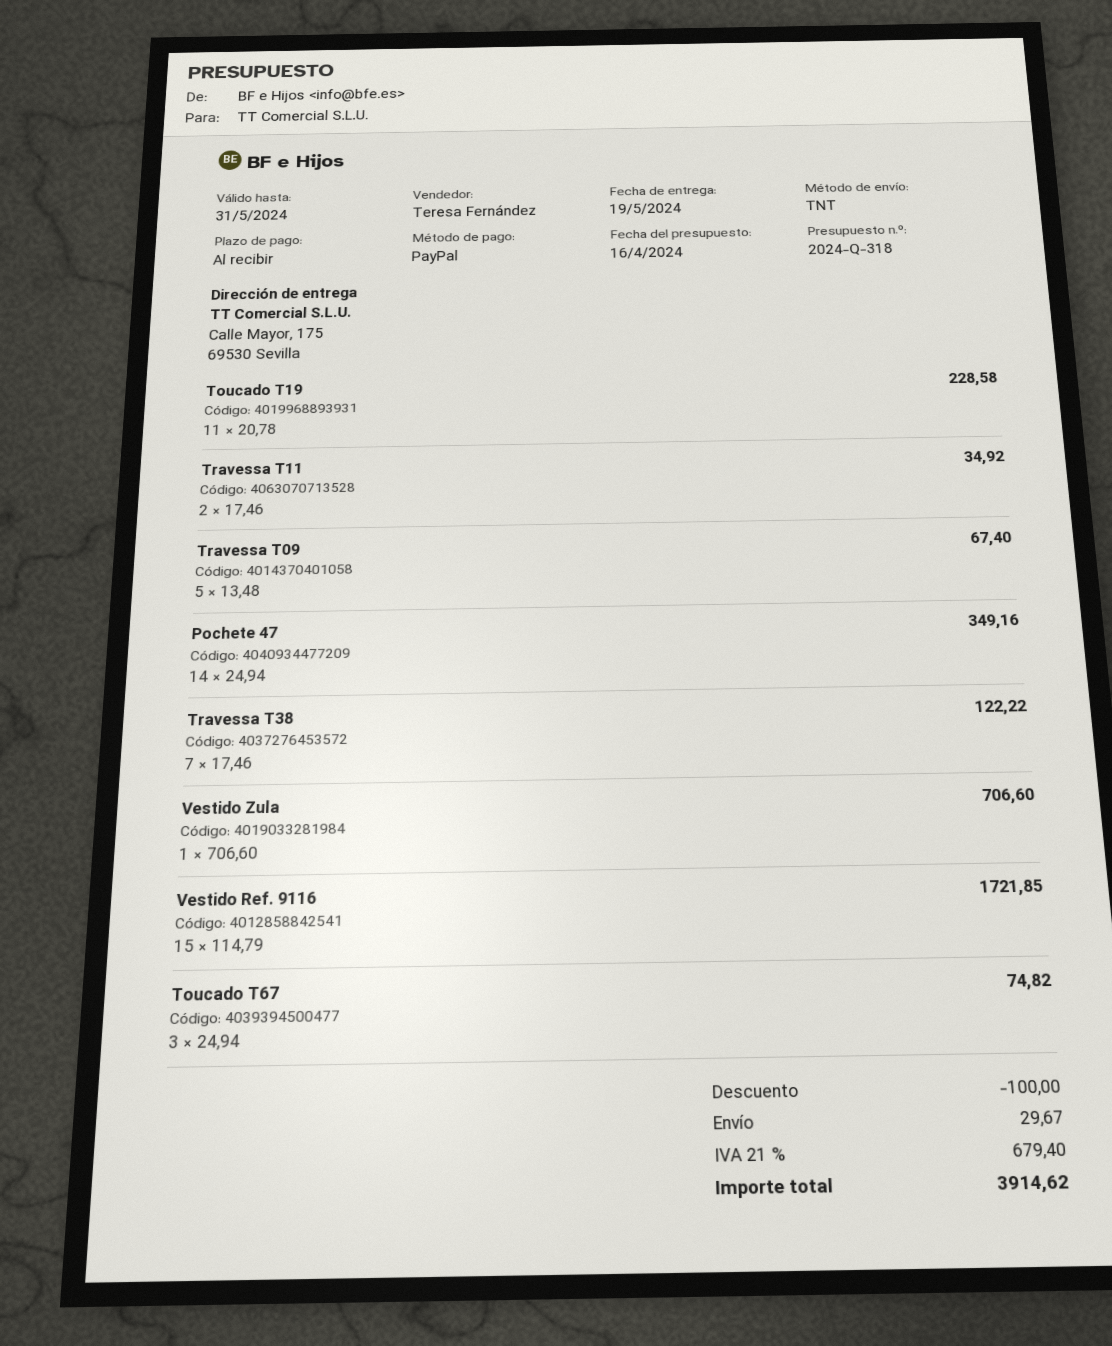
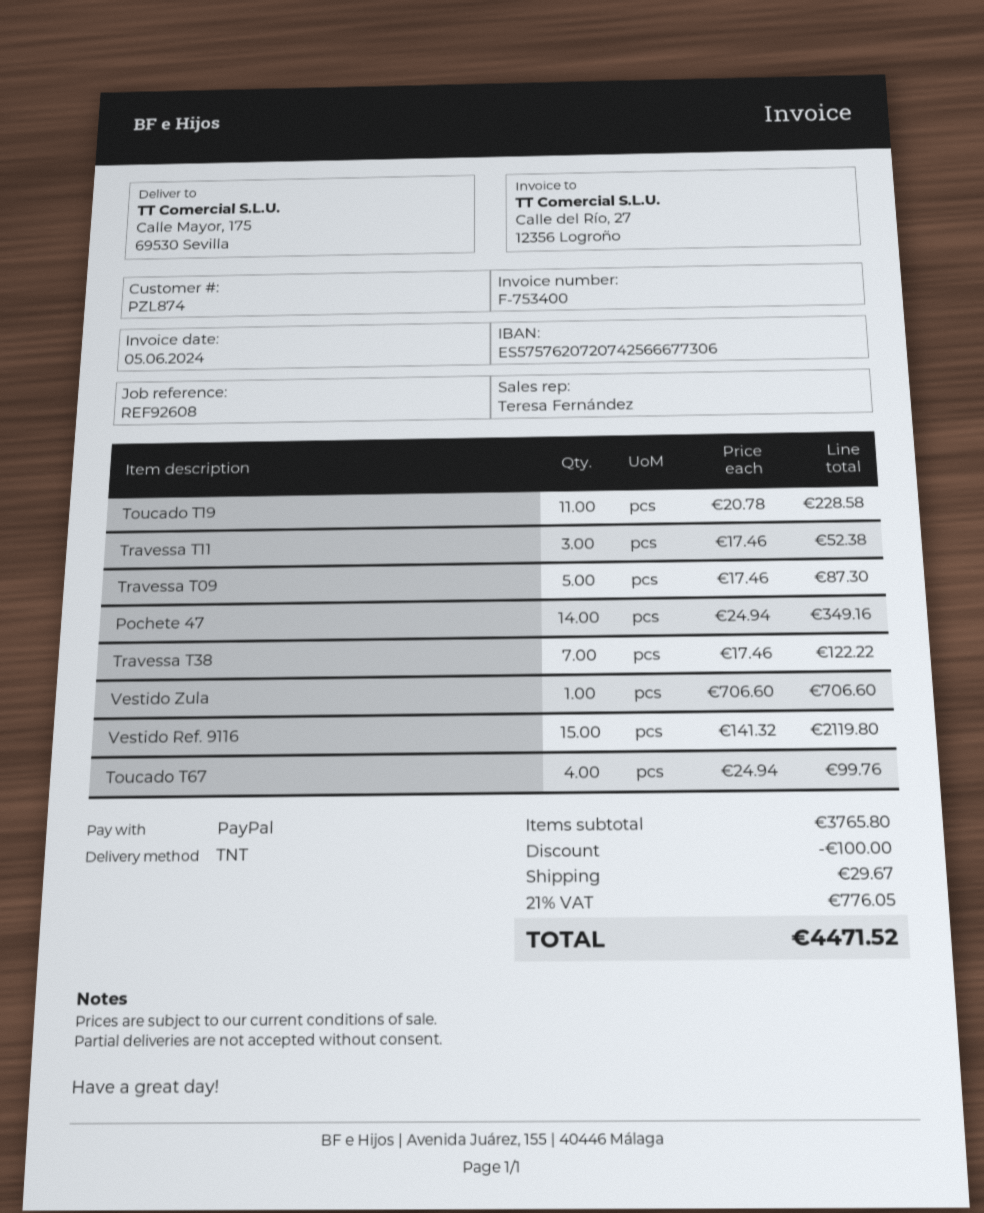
Travessa T11: 2 x 17.46 = 34.92 -> 3 x 17.46 = 52.38
Travessa T09: 5 x 13.48 = 67.40 -> 5 x 17.46 = 87.30
Vestido Ref. 9116: 15 x 114.79 = 1721.85 -> 15 x 141.32 = 2119.80
Toucado T67: 3 x 24.94 = 74.82 -> 4 x 24.94 = 99.76
tax: 21% = 679.40 -> 21% = 776.05
total: 3914.62 -> 4471.52

